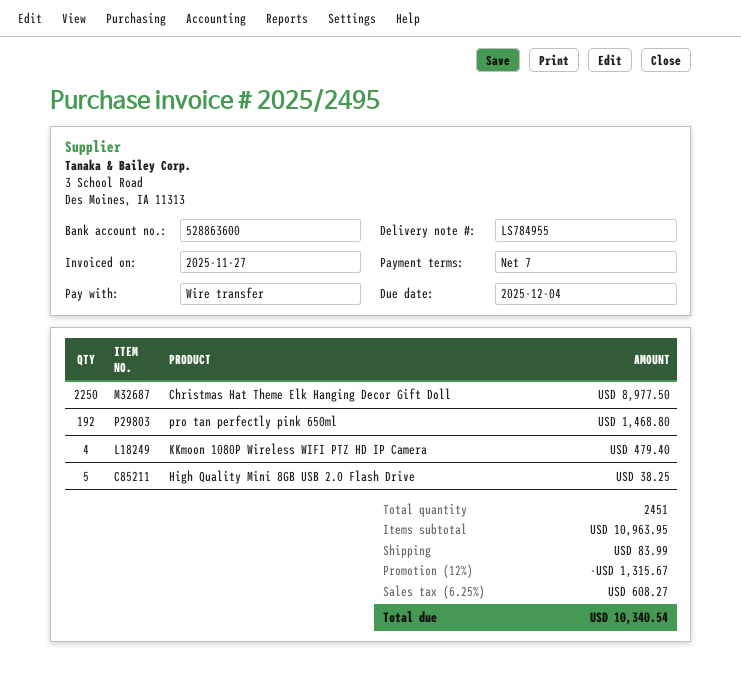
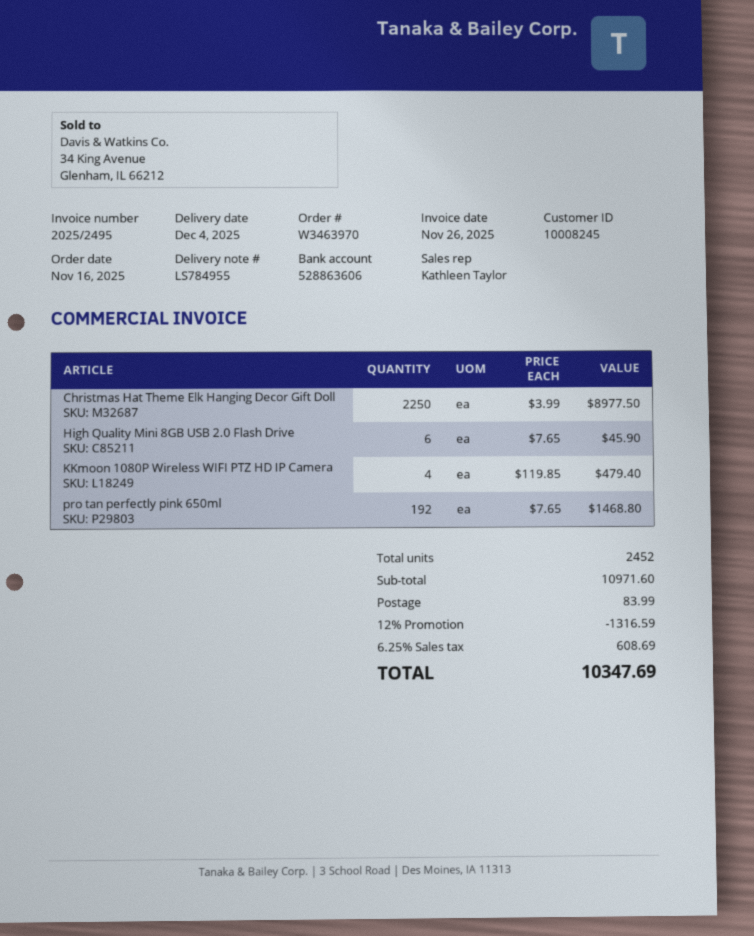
invoice date: 2025-11-27 -> 2025-11-26
bank account: 528863600 -> 528863606
High Quality Mini 8GB USB 2.0 Flash Drive: 5 for 38.25 -> 6 for 45.90
total quantity: 2451 -> 2452
subtotal: 10963.95 -> 10971.60
discount: 12% = 1315.67 -> 12% = 1316.59
tax: 6.25% = 608.27 -> 6.25% = 608.69
total: 10340.54 -> 10347.69

